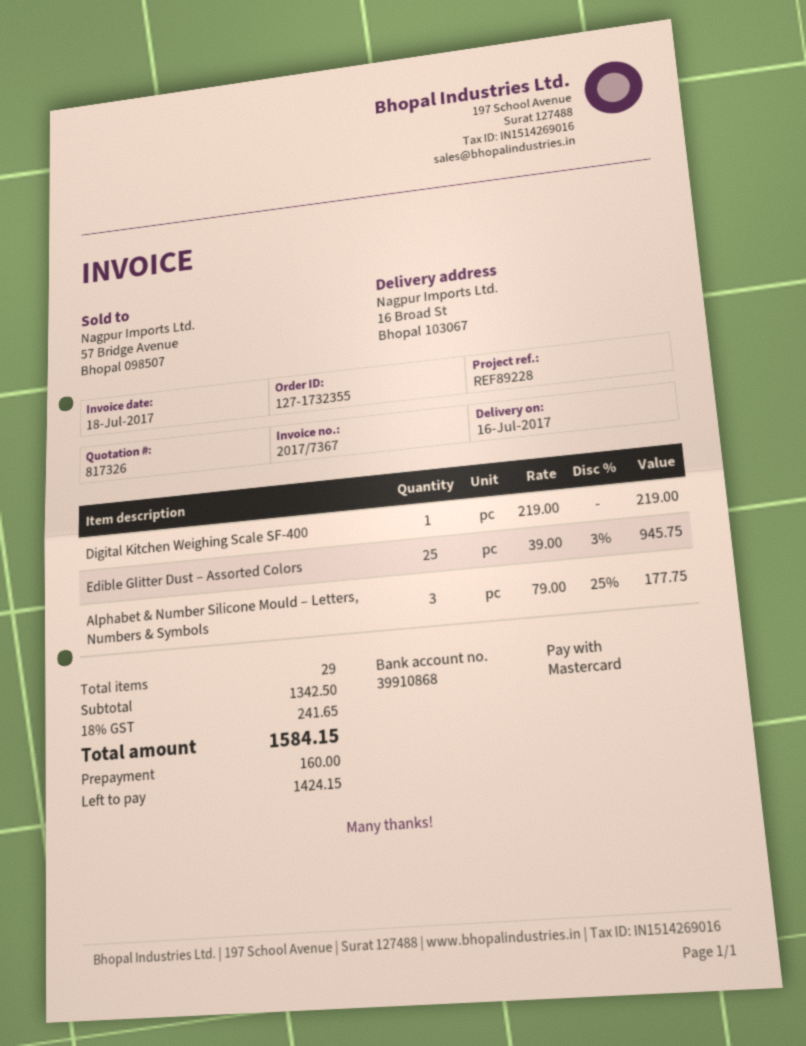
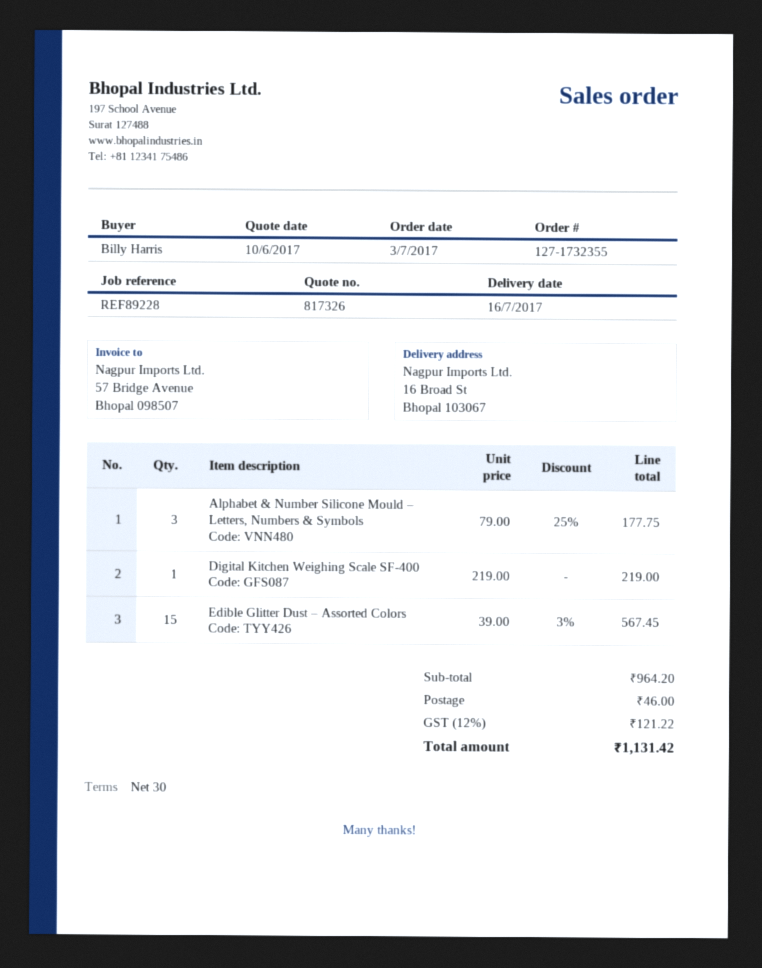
Edible Glitter Dust – Assorted Colors: 25 x 39.00 - 3% = 945.75 -> 15 x 39.00 - 3% = 567.45
subtotal: 1342.50 -> 964.20
shipping: none -> 46.00
tax: 18% = 241.65 -> 12% = 121.22
total: 1584.15 -> 1131.42

